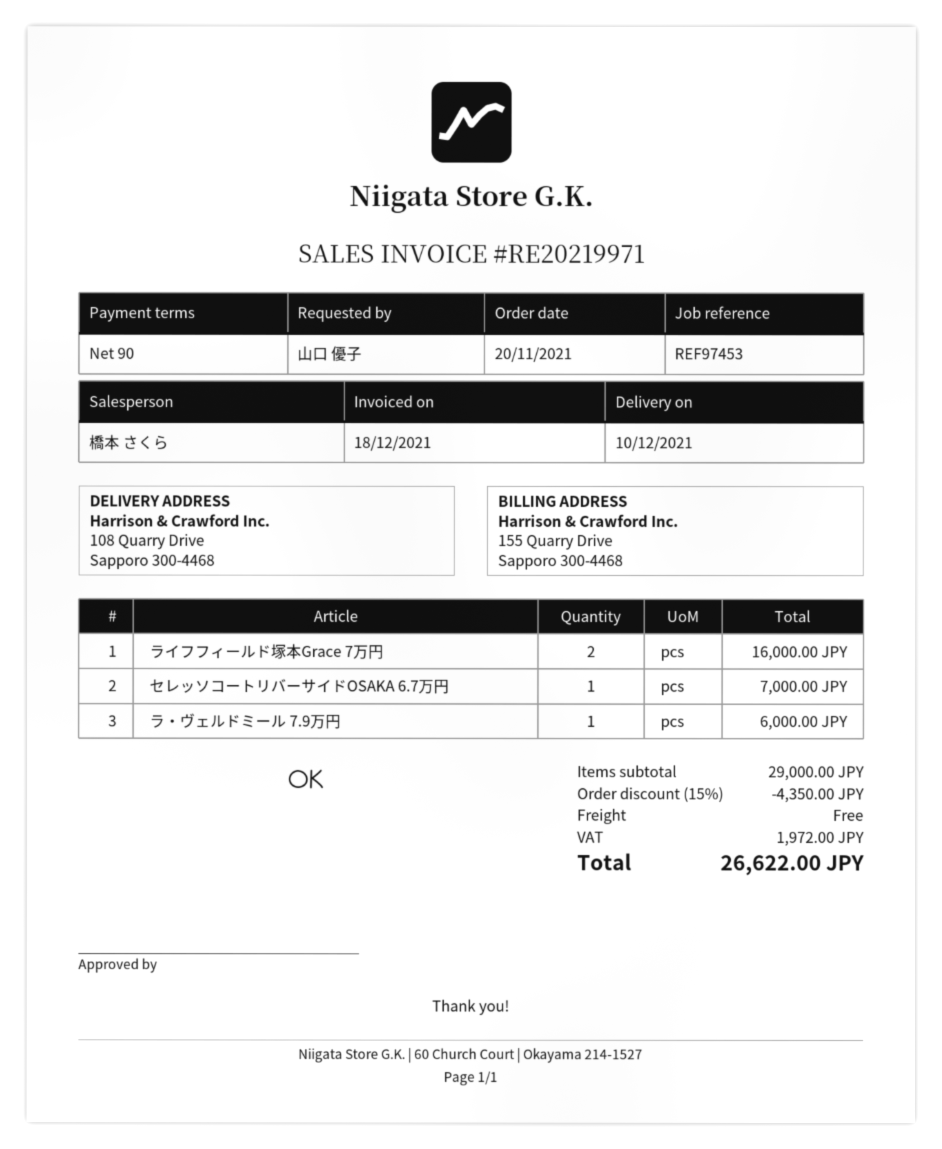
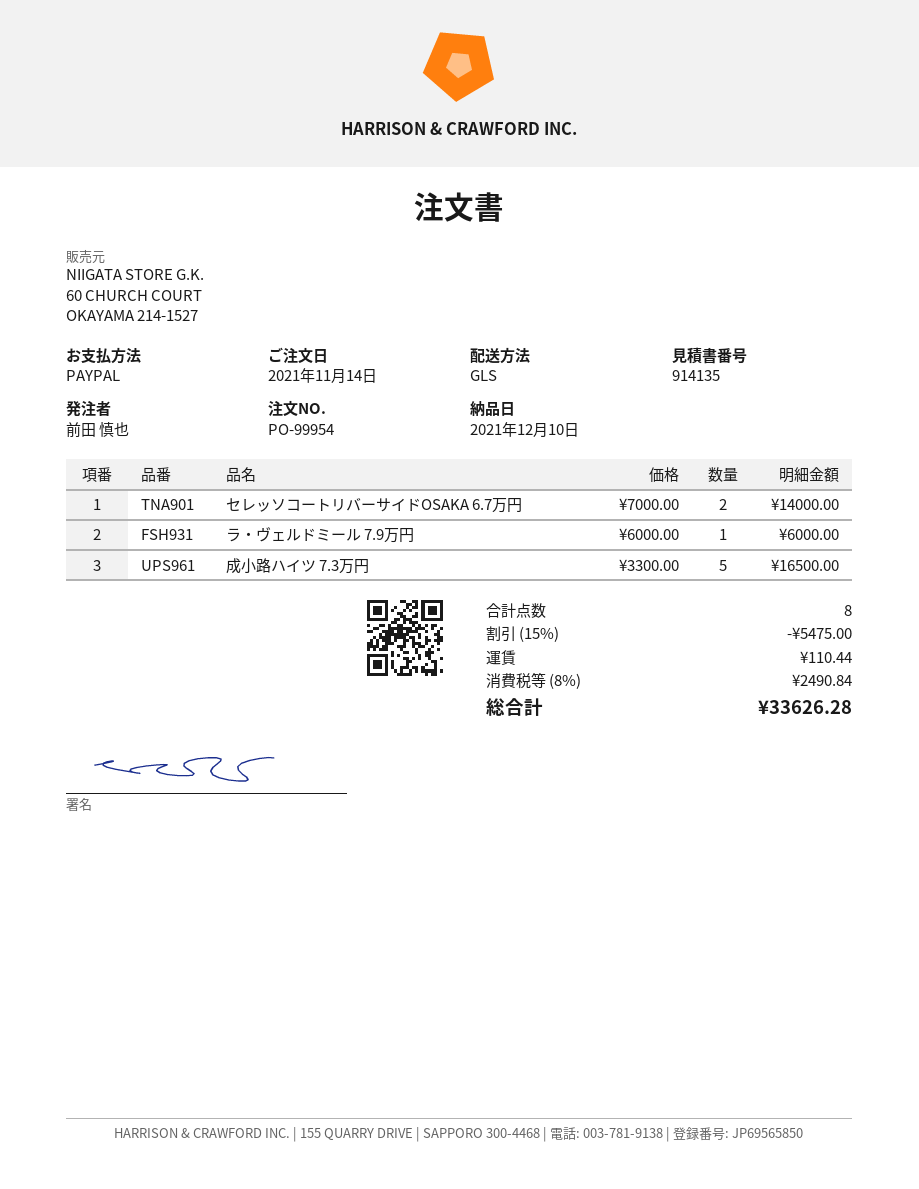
order date: 2021-11-20 -> 2021-11-14
ordered by: 山口 優子 -> 前田 慎也
ライフフィールド塚本Grace 7万円: 2 for 16000.00 -> none
セレッソコートリバーサイドOSAKA 6.7万円: 1 for 7000.00 -> 2 for 14000.00
成小路ハイツ 7.3万円: none -> 5 for 16500.00
discount: 15% = 4350.00 -> 15% = 5475.00
shipping: 0.00 -> 110.44
tax: 1972.00 -> 2490.84
total: 26622.00 -> 33626.28

